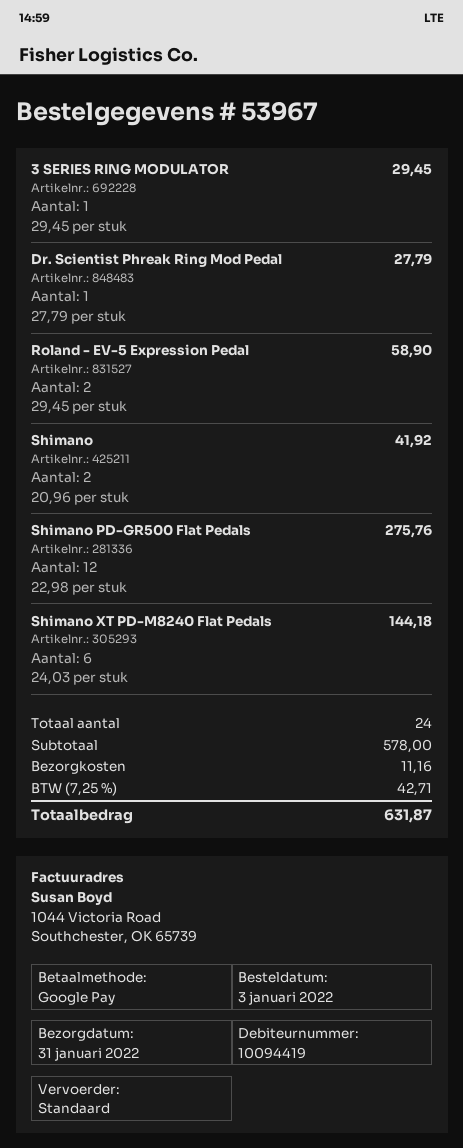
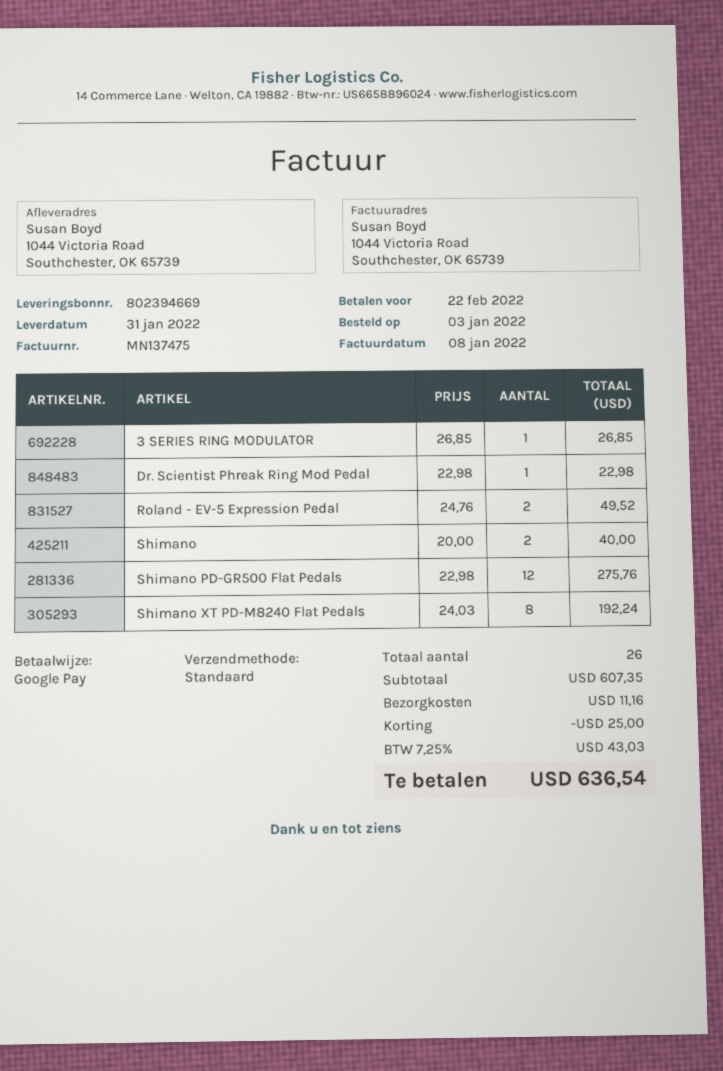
3 SERIES RING MODULATOR: 1 x 29.45 = 29.45 -> 1 x 26.85 = 26.85
Dr. Scientist Phreak Ring Mod Pedal: 1 x 27.79 = 27.79 -> 1 x 22.98 = 22.98
Roland - EV-5 Expression Pedal: 2 x 29.45 = 58.90 -> 2 x 24.76 = 49.52
Shimano: 2 x 20.96 = 41.92 -> 2 x 20.00 = 40.00
Shimano XT PD-M8240 Flat Pedals: 6 x 24.03 = 144.18 -> 8 x 24.03 = 192.24
total quantity: 24 -> 26
subtotal: 578.00 -> 607.35
discount: none -> 25.00
tax: 7.25% = 42.71 -> 7.25% = 43.03
total: 631.87 -> 636.54

